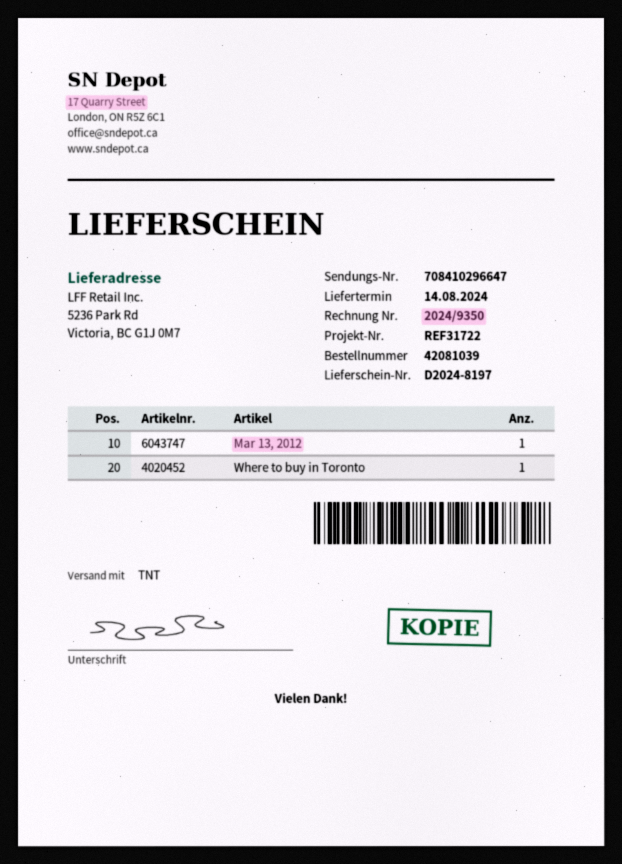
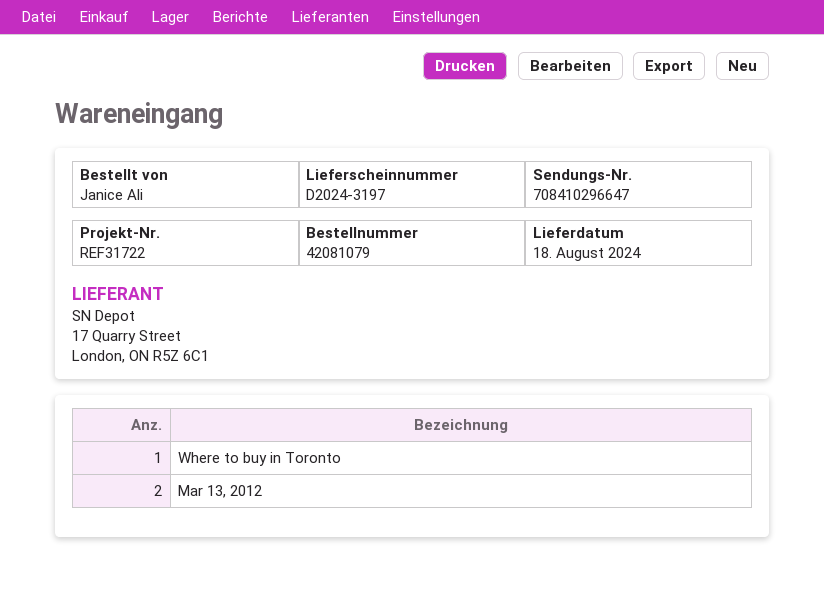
order number: 42081039 -> 42081079
delivery note number: D2024-8197 -> D2024-3197
delivery date: 2024-08-14 -> 2024-08-18
Mar 13, 2012: 1 -> 2

